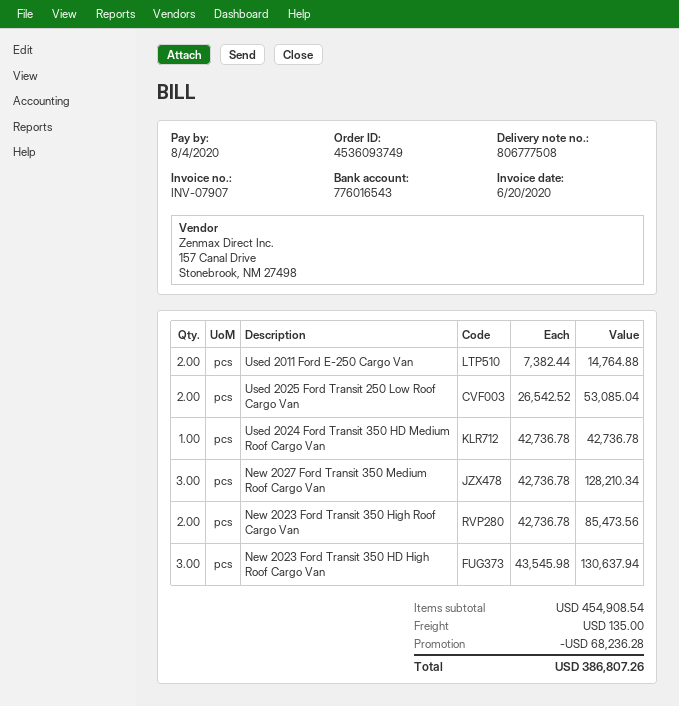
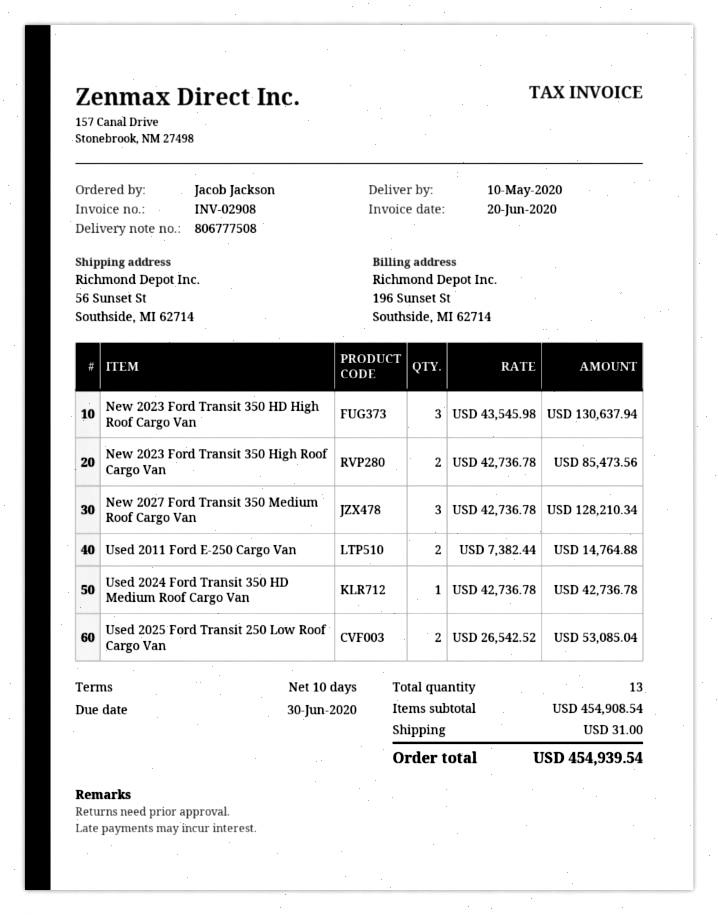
invoice number: INV-07907 -> INV-02908
due date: 2020-08-04 -> 2020-06-30
discount: 68236.28 -> none
shipping: 135.00 -> 31.00
total: 386807.26 -> 454939.54

